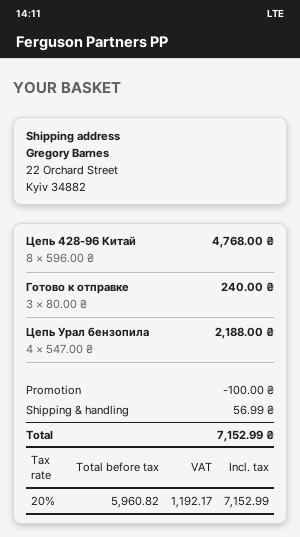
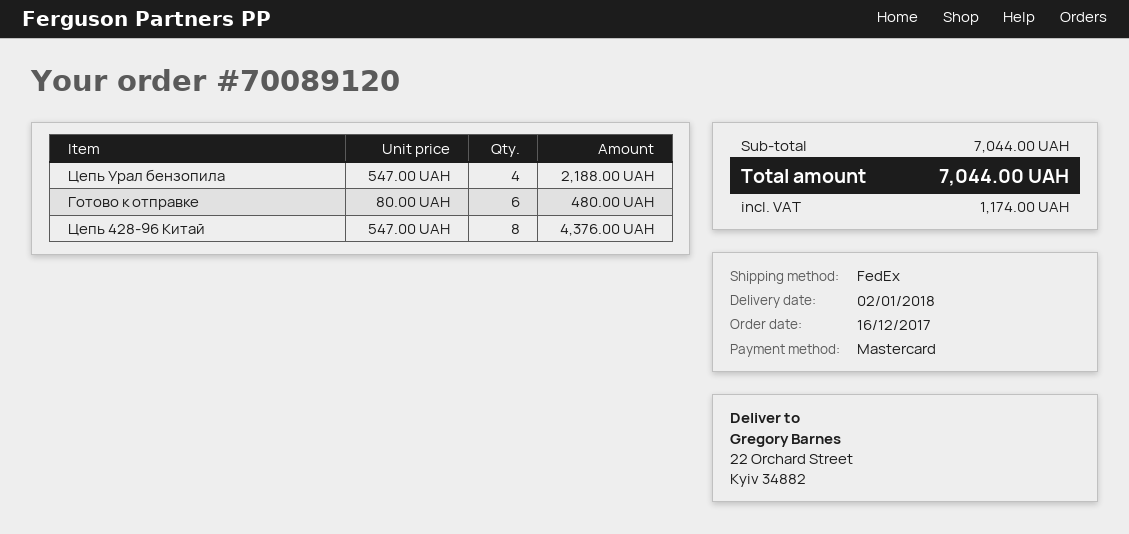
Цепь 428-96 Китай: 8 x 596.00 = 4768.00 -> 8 x 547.00 = 4376.00
Готово к отправке: 3 x 80.00 = 240.00 -> 6 x 80.00 = 480.00
discount: 100.00 -> none
shipping: 56.99 -> none
tax: 1192.17 -> 1174.00
total: 7152.99 -> 7044.00

